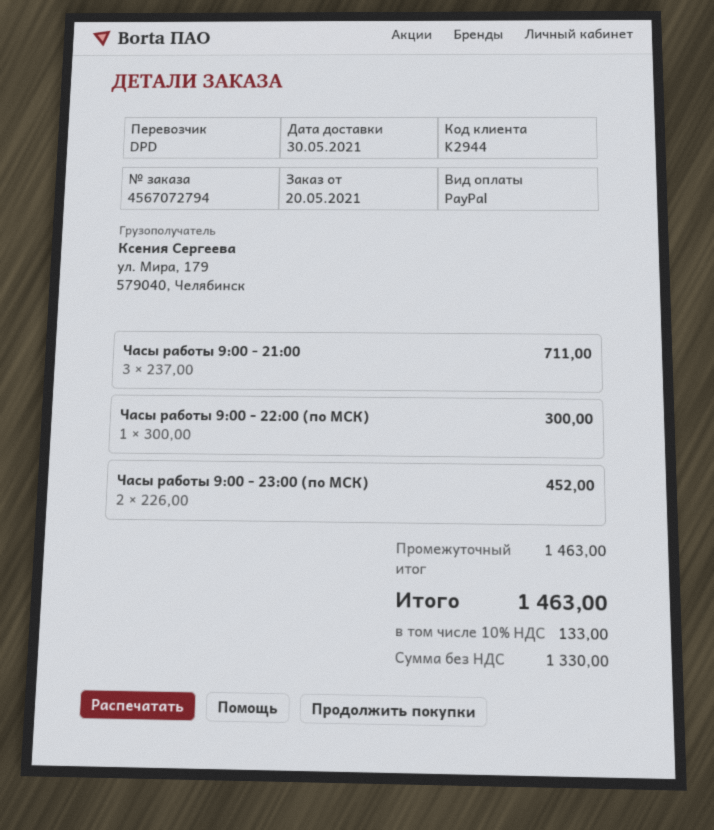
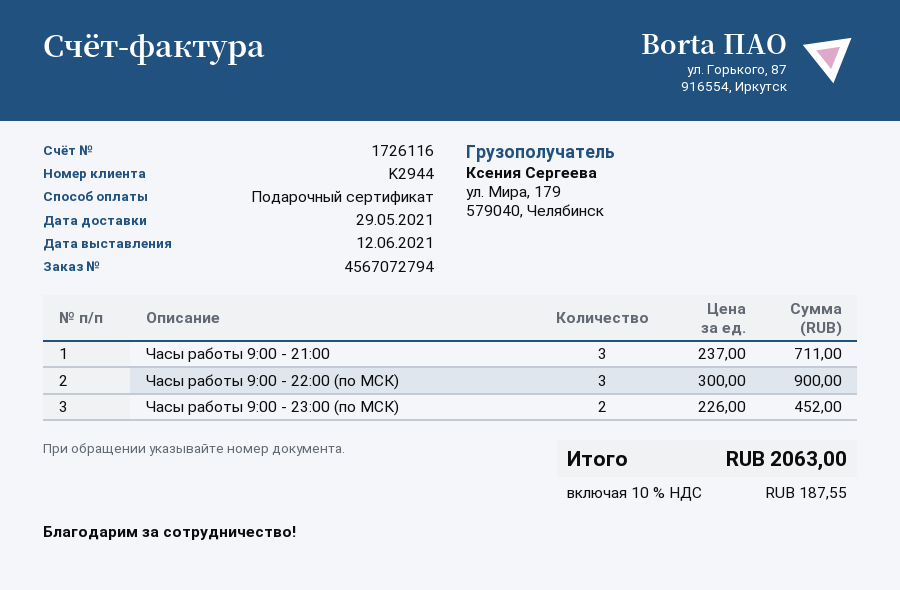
delivery date: 2021-05-30 -> 2021-05-29
payment method: PayPal -> gift card
Часы работы 9:00 - 22:00 (по МСК): 1 x 300.00 = 300.00 -> 3 x 300.00 = 900.00
tax: 10% = 133.00 -> 10% = 187.55
total: 1463.00 -> 2063.00

